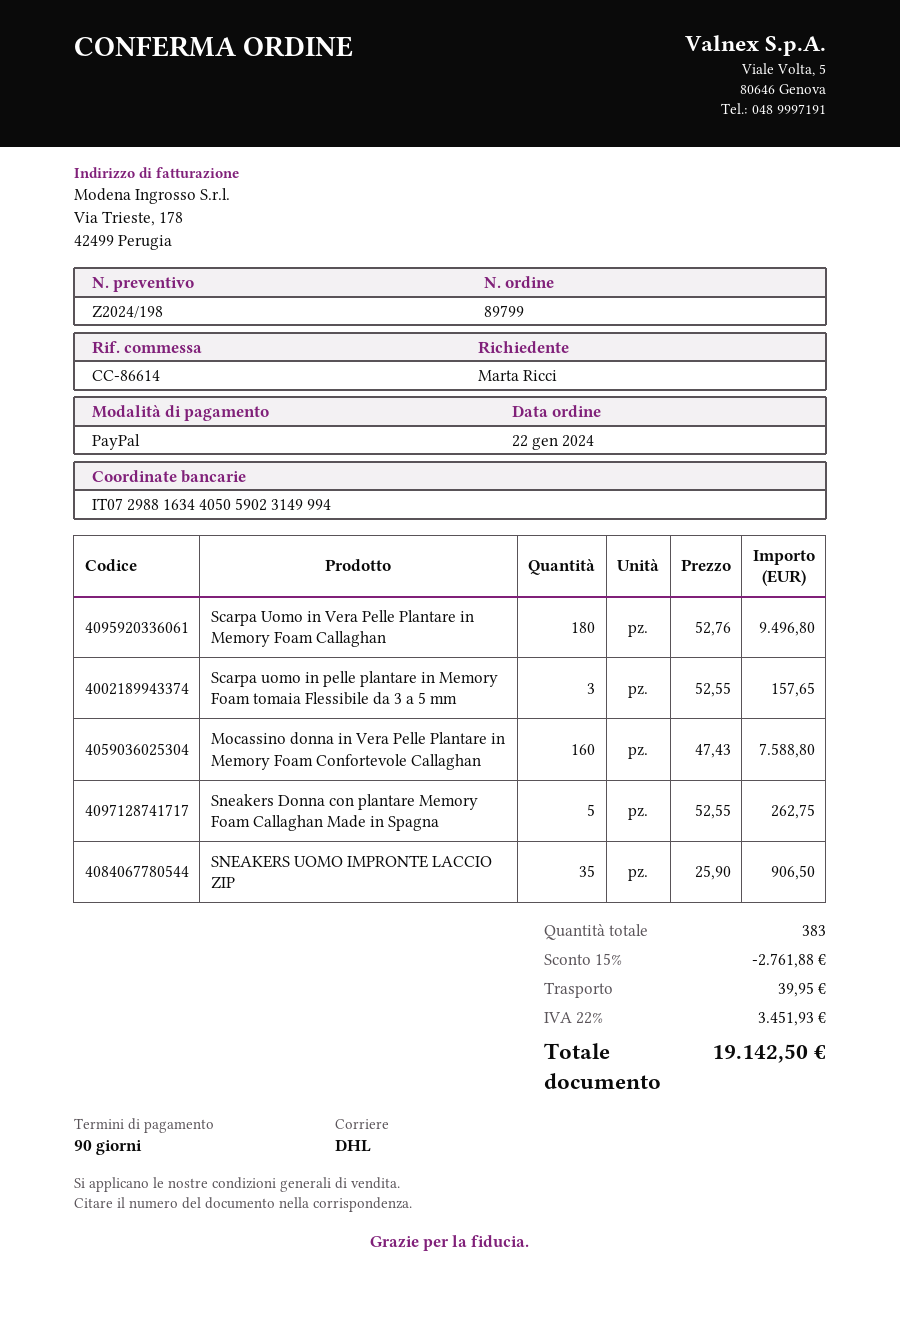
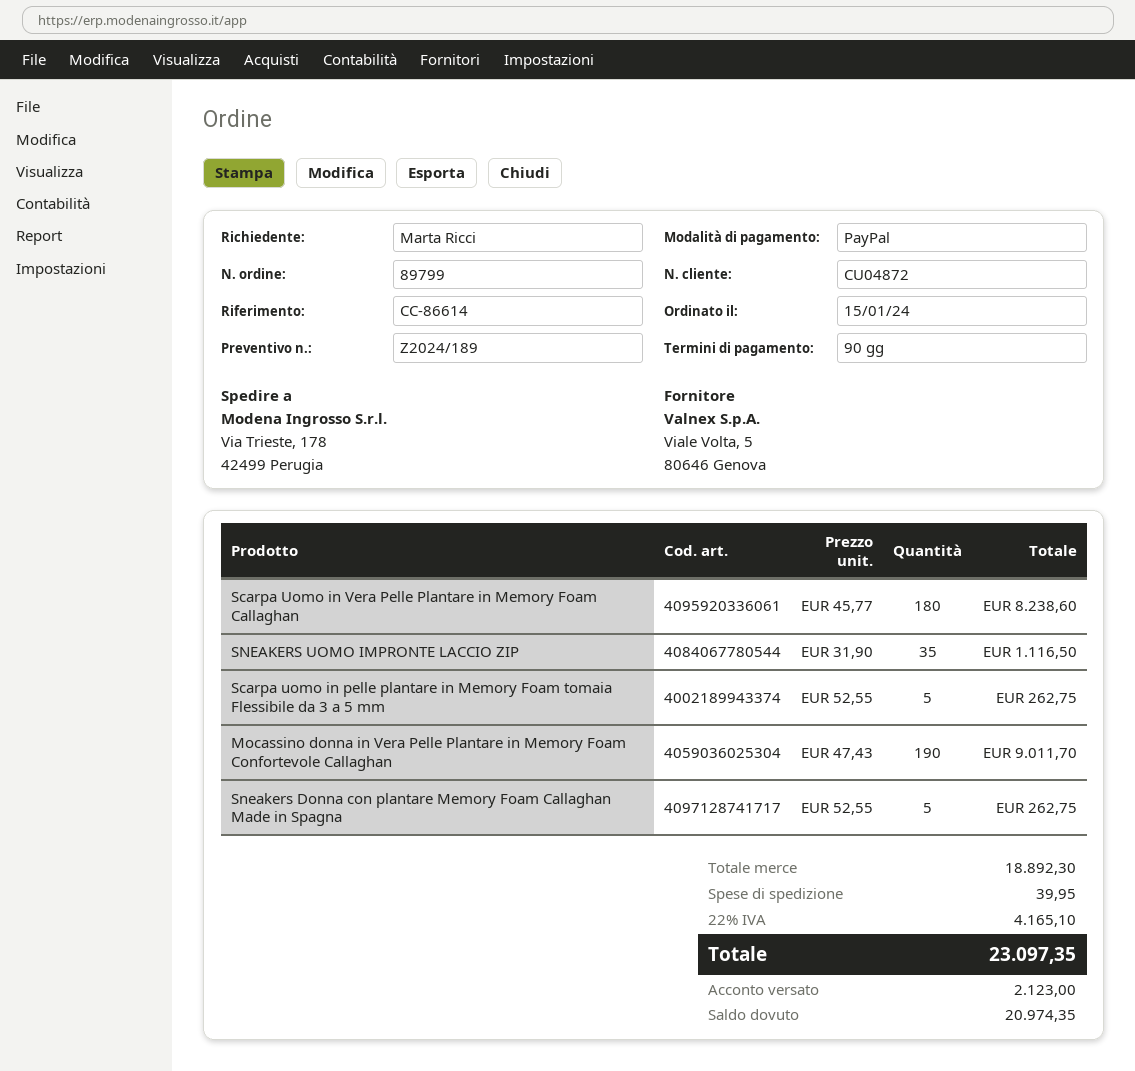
quote number: Z2024/198 -> Z2024/189
order date: 2024-01-22 -> 2024-01-15
Scarpa Uomo in Vera Pelle Plantare in Memory Foam Callaghan: 180 x 52.76 = 9496.80 -> 180 x 45.77 = 8238.60
Scarpa uomo in pelle plantare in Memory Foam tomaia Flessibile da 3 a 5 mm: 3 x 52.55 = 157.65 -> 5 x 52.55 = 262.75
Mocassino donna in Vera Pelle Plantare in Memory Foam Confortevole Callaghan: 160 x 47.43 = 7588.80 -> 190 x 47.43 = 9011.70
SNEAKERS UOMO IMPRONTE LACCIO ZIP: 35 x 25.90 = 906.50 -> 35 x 31.90 = 1116.50
discount: 15% = 2761.88 -> none
tax: 22% = 3451.93 -> 22% = 4165.10
total: 19142.50 -> 23097.35

